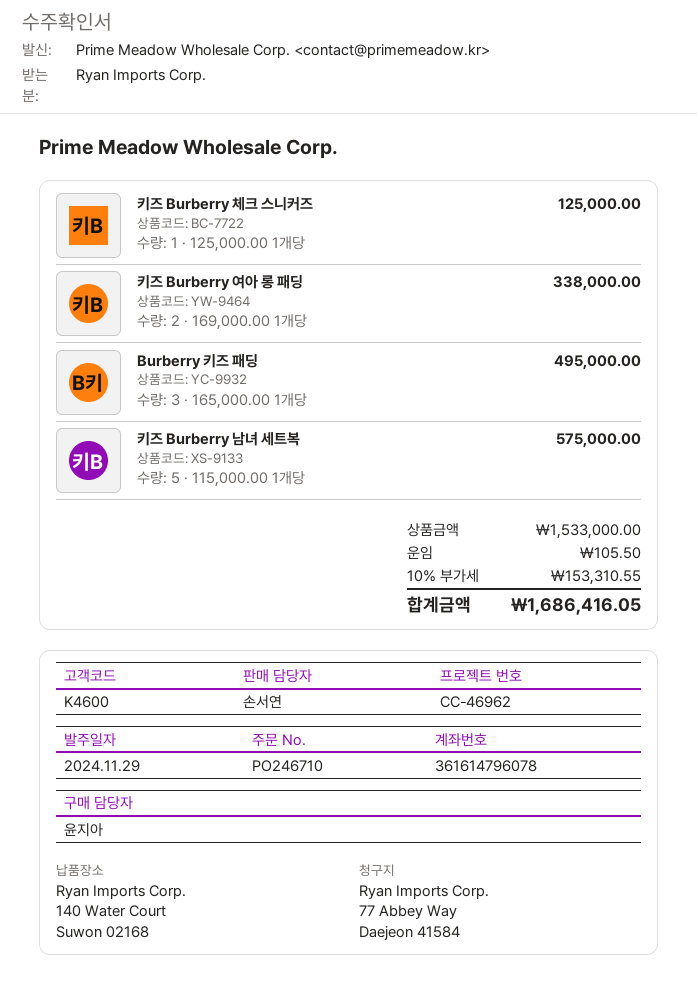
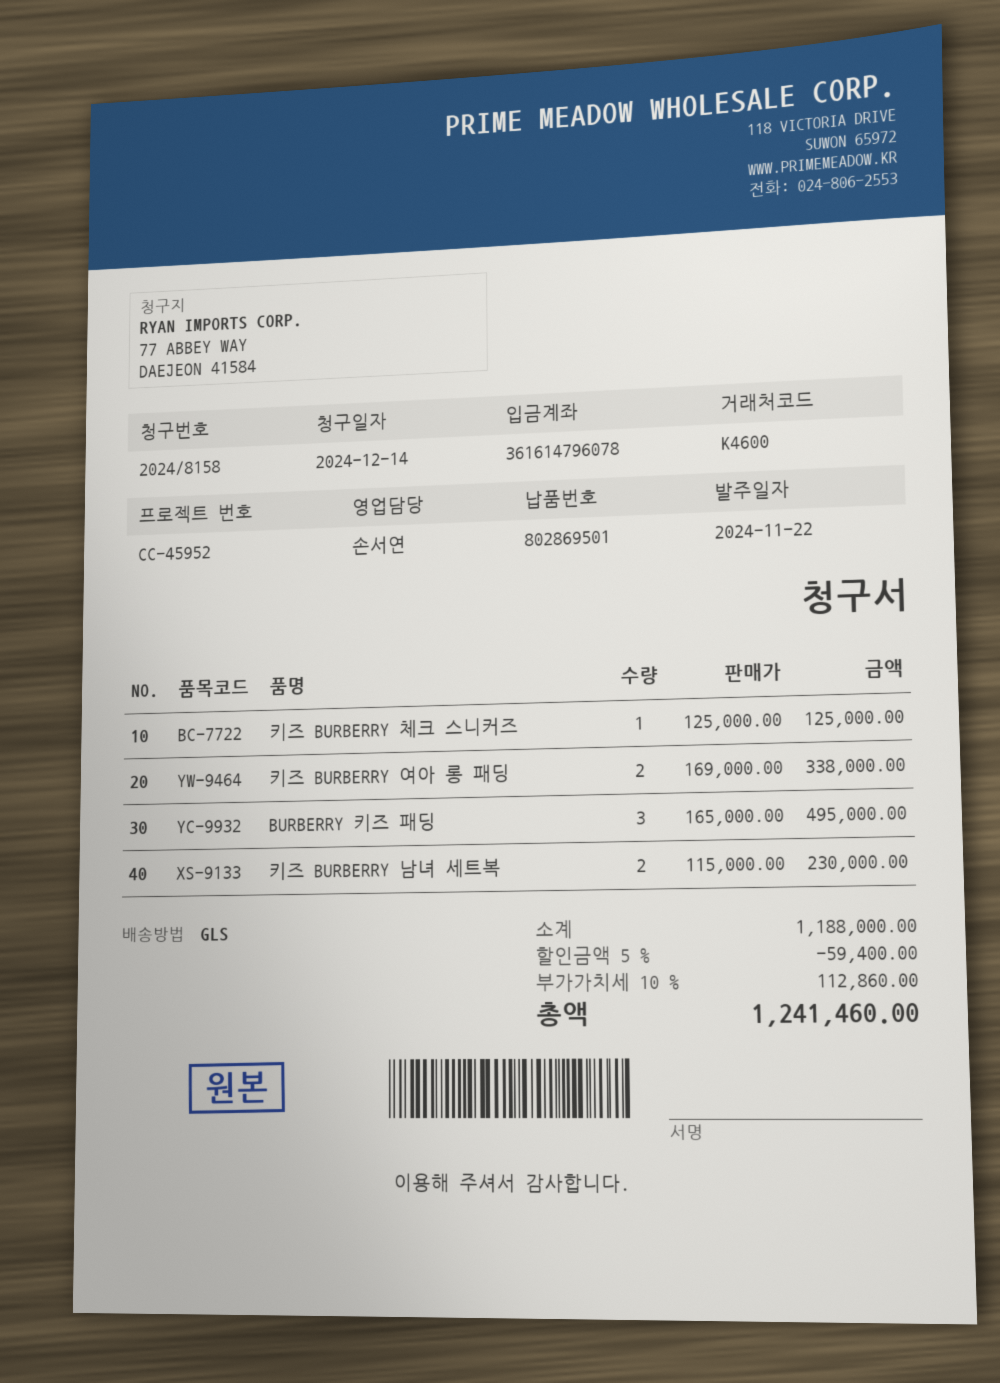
order date: 2024-11-29 -> 2024-11-22
reference: CC-46962 -> CC-45952
키즈 Burberry 남녀 세트복: 5 x 115000.00 = 575000.00 -> 2 x 115000.00 = 230000.00
subtotal: 1533000.00 -> 1188000.00
discount: none -> 5% = 59400.00
shipping: 105.50 -> none
tax: 10% = 153310.55 -> 10% = 112860.00
total: 1686416.05 -> 1241460.00

